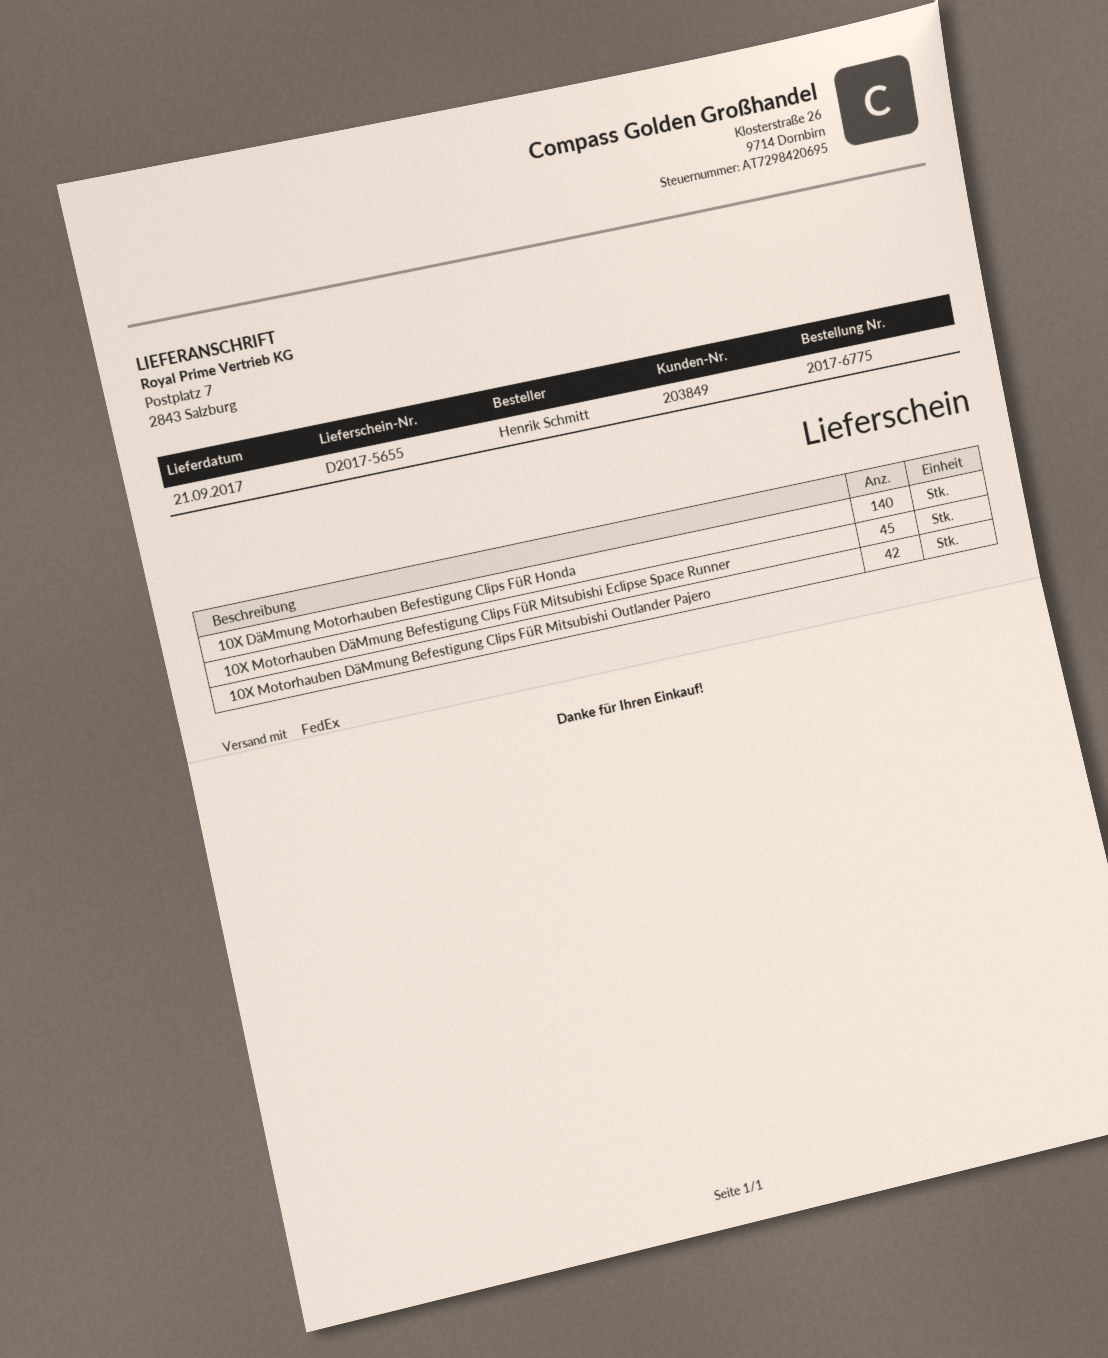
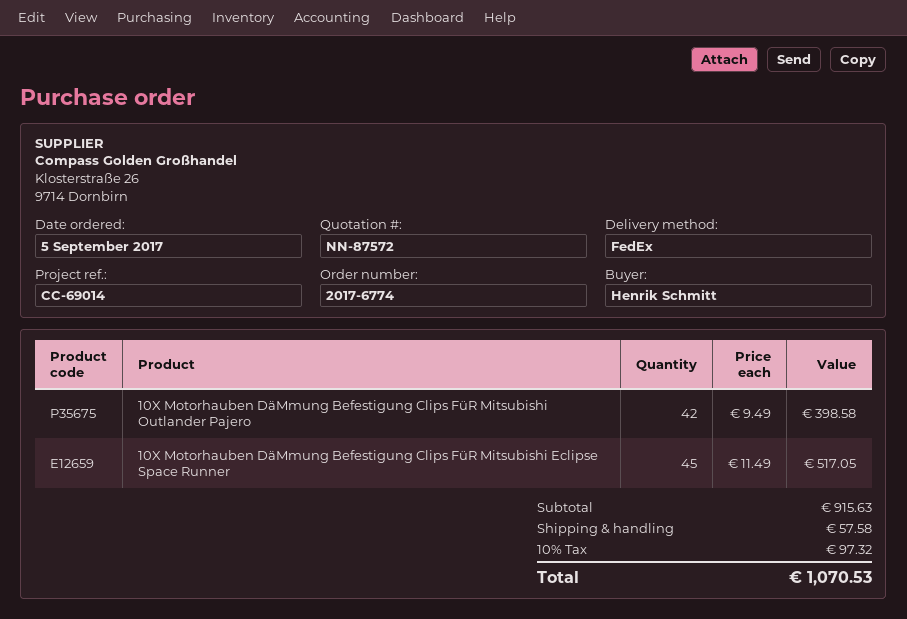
order number: 2017-6775 -> 2017-6774
10X DäMmung Motorhauben Befestigung Clips FüR Honda: 140 -> none

